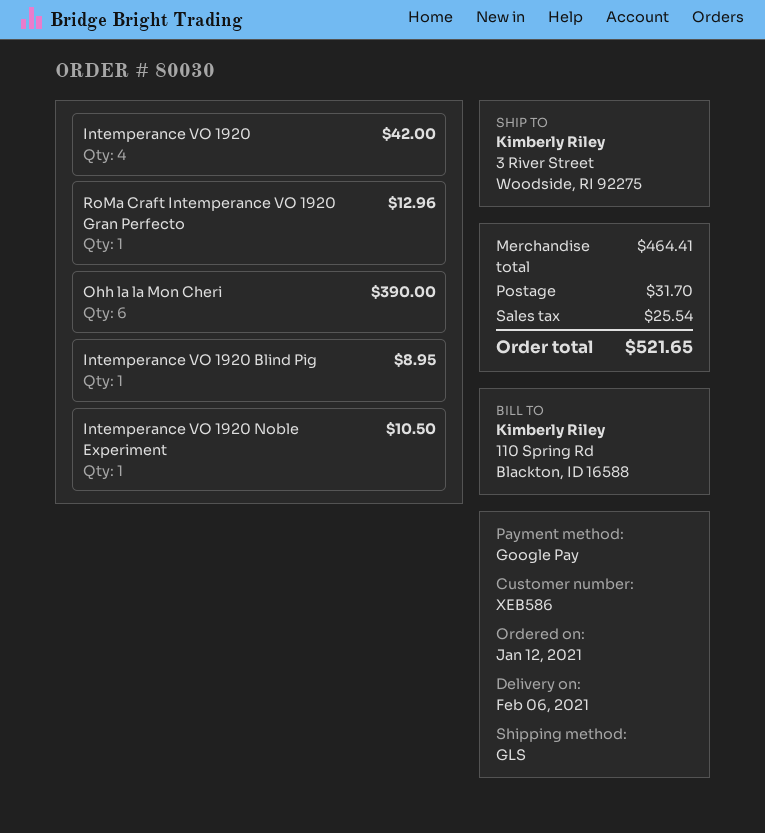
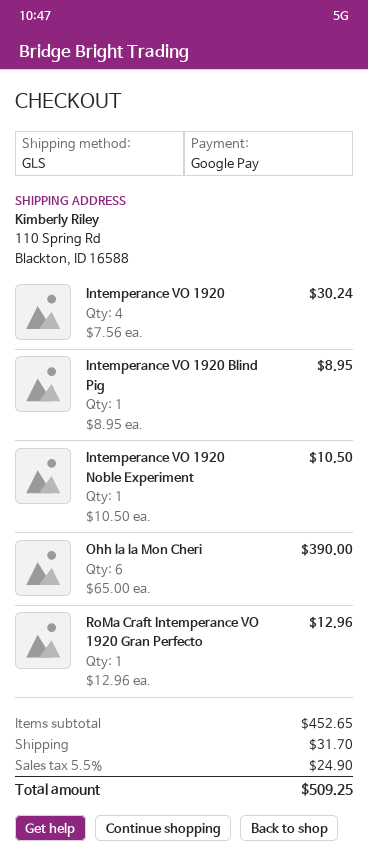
ship to: 3 River Street, Woodside, RI 92275 -> 110 Spring Rd, Blackton, ID 16588
Intemperance VO 1920: 4 for 42.00 -> 4 for 30.24
subtotal: 464.41 -> 452.65
tax: 25.54 -> 24.90
total: 521.65 -> 509.25

